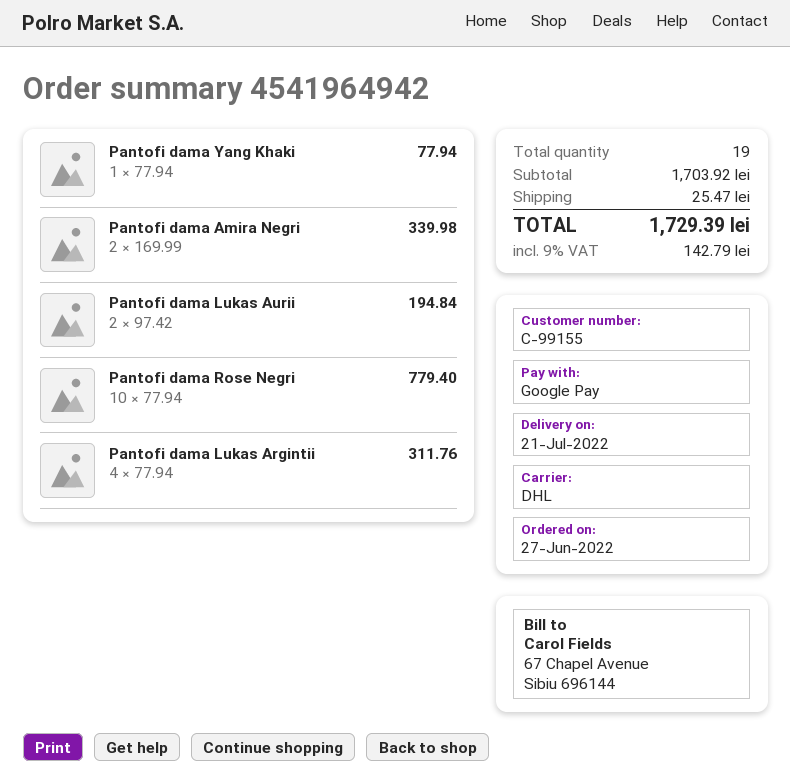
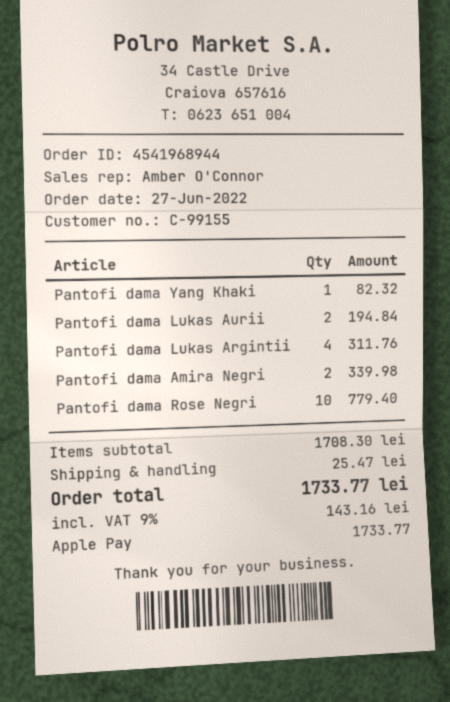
order number: 4541964942 -> 4541968944
payment method: Google Pay -> Apple Pay
Pantofi dama Yang Khaki: 1 for 77.94 -> 1 for 82.32
subtotal: 1703.92 -> 1708.30
tax: 9% = 142.79 -> 9% = 143.16
total: 1729.39 -> 1733.77

